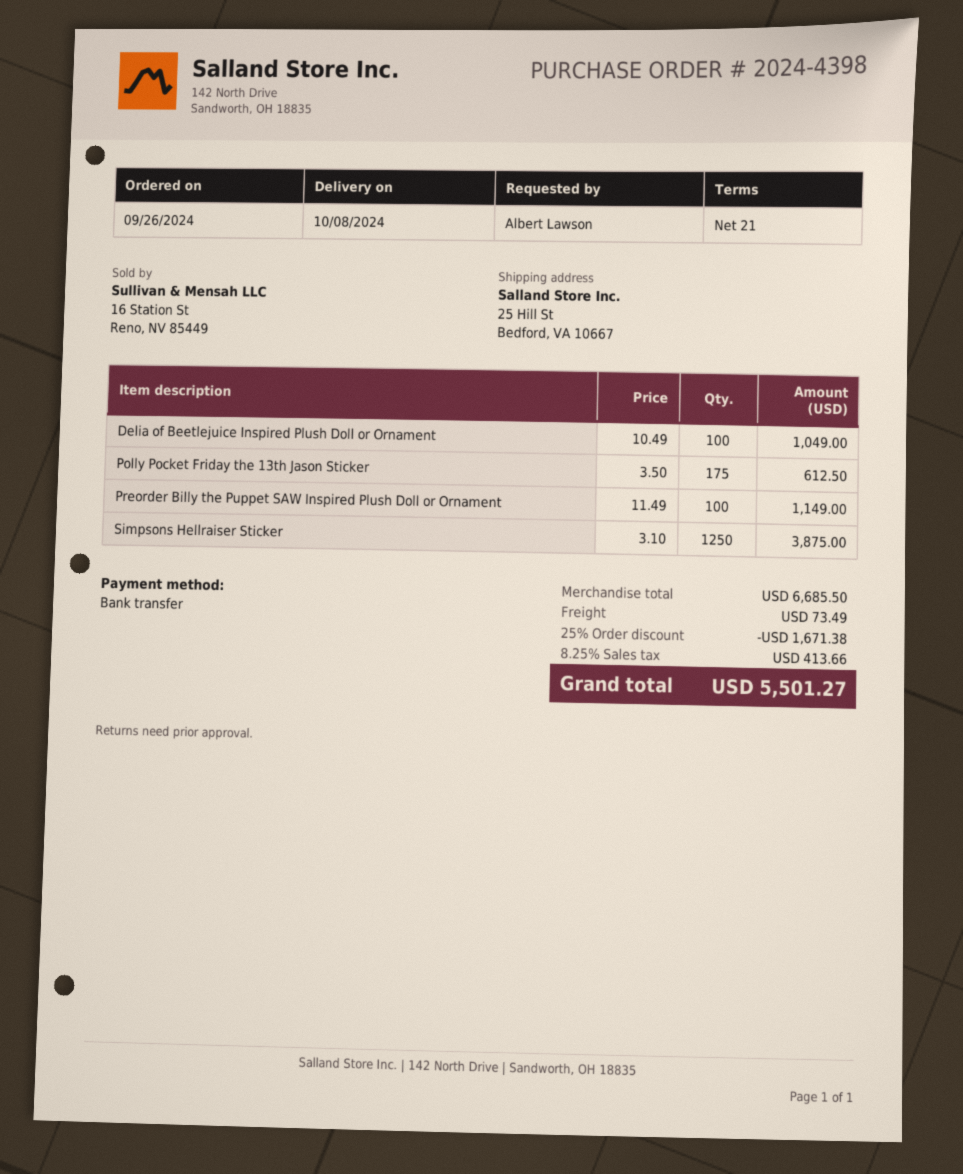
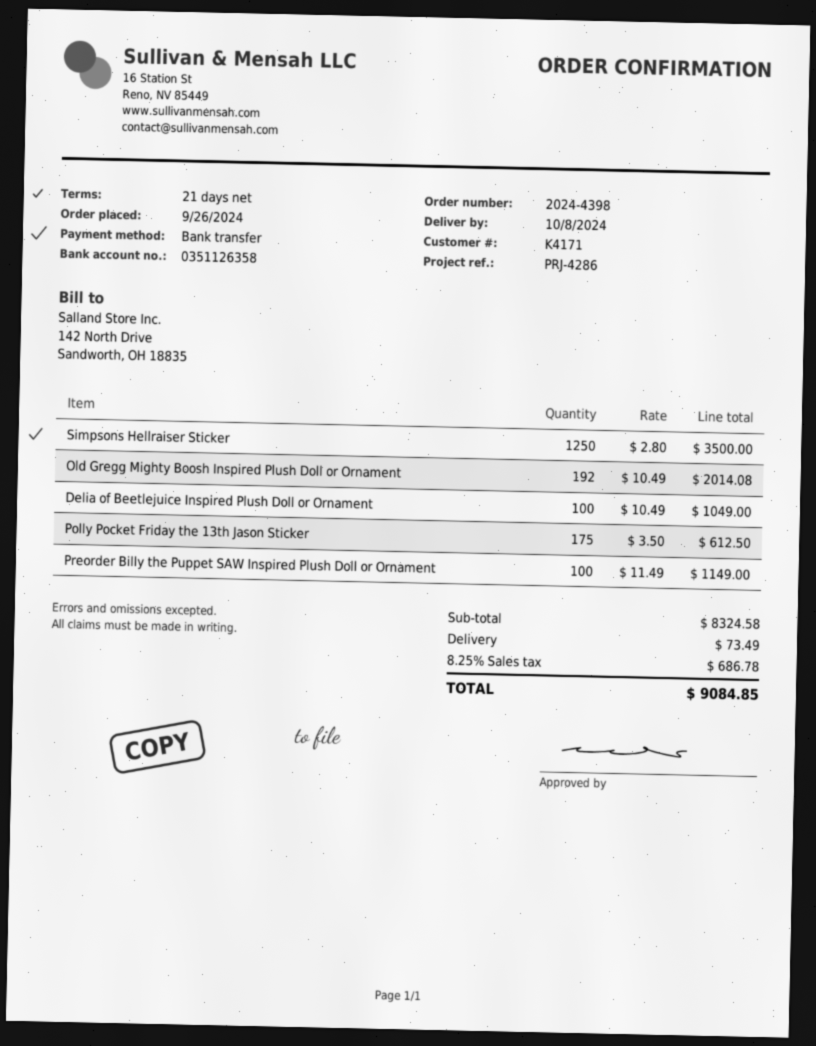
Simpsons Hellraiser Sticker: 1250 x 3.10 = 3875.00 -> 1250 x 2.80 = 3500.00
Old Gregg Mighty Boosh Inspired Plush Doll or Ornament: none -> 192 x 10.49 = 2014.08
subtotal: 6685.50 -> 8324.58
discount: 25% = 1671.38 -> none
tax: 8.25% = 413.66 -> 8.25% = 686.78
total: 5501.27 -> 9084.85

